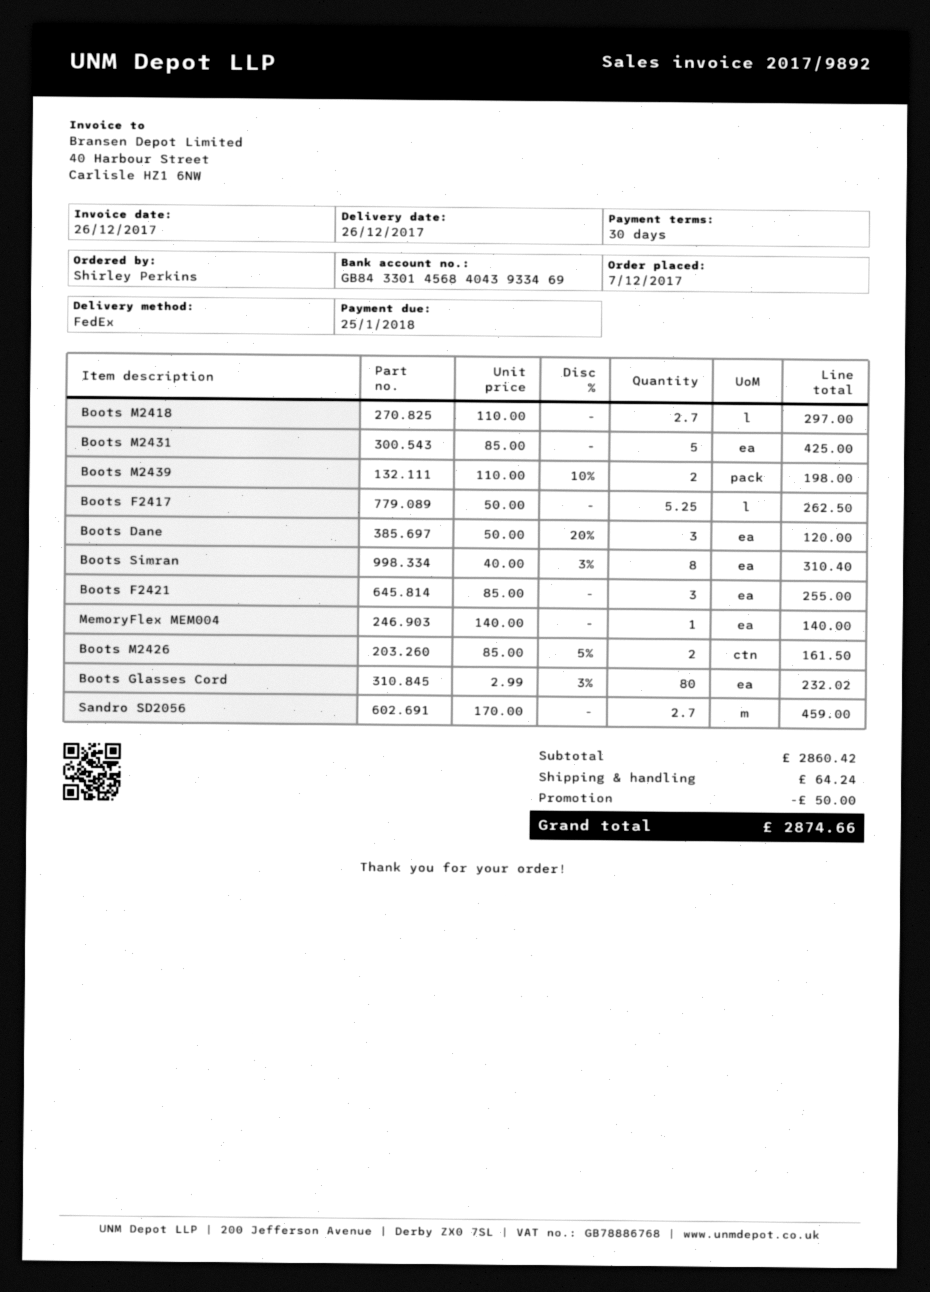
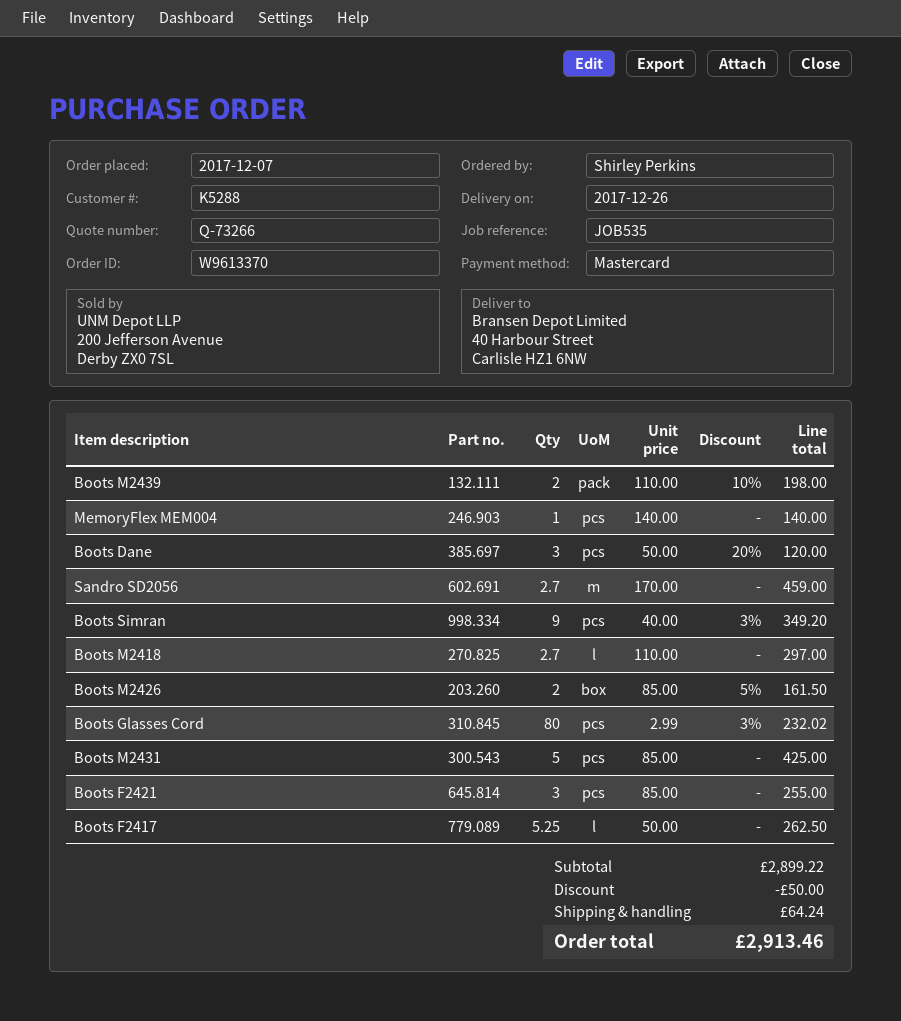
Boots Simran: 8 x 40.00 - 3% = 310.40 -> 9 x 40.00 - 3% = 349.20
subtotal: 2860.42 -> 2899.22
total: 2874.66 -> 2913.46

